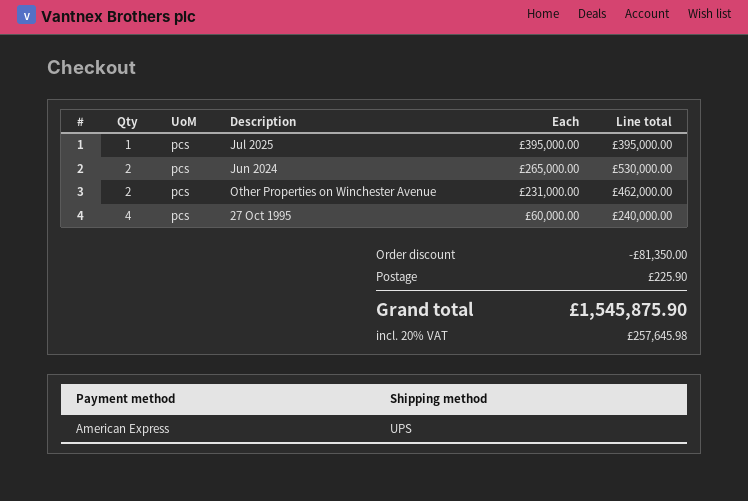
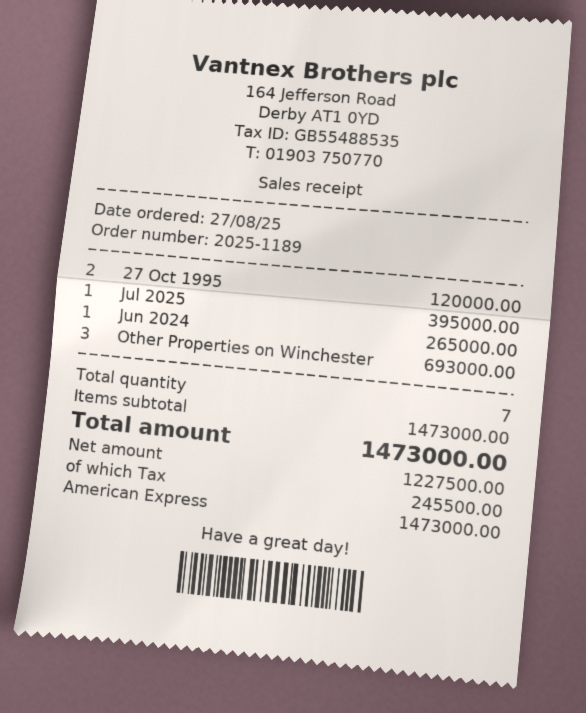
Jun 2024: 2 for 530000.00 -> 1 for 265000.00
Other Properties on Winchester Avenue: 2 for 462000.00 -> 3 for 693000.00
27 Oct 1995: 4 for 240000.00 -> 2 for 120000.00
discount: 81350.00 -> none
shipping: 225.90 -> none
tax: 257645.98 -> 245500.00
total: 1545875.90 -> 1473000.00

